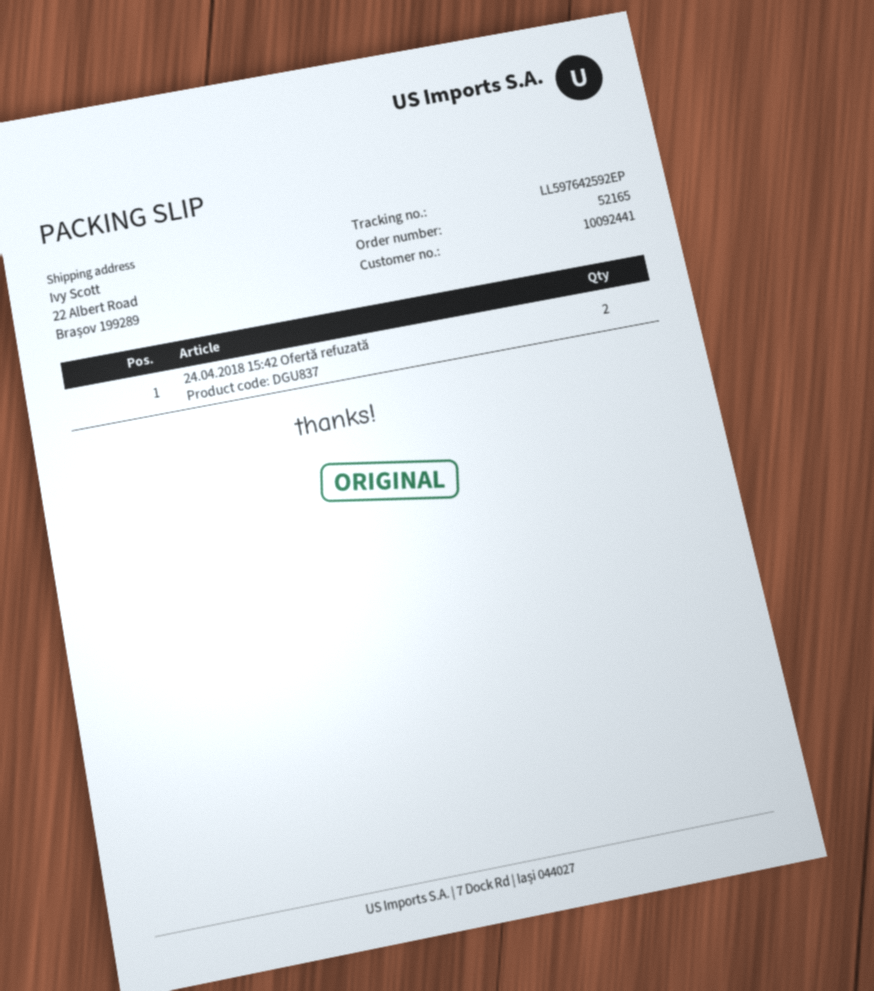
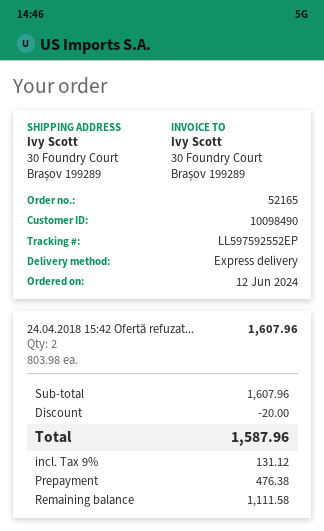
customer number: 10092441 -> 10098490
tracking number: LL597642592EP -> LL597592552EP
ship to: 22 Albert Road, Brașov 199289 -> 30 Foundry Court, Brașov 199289

